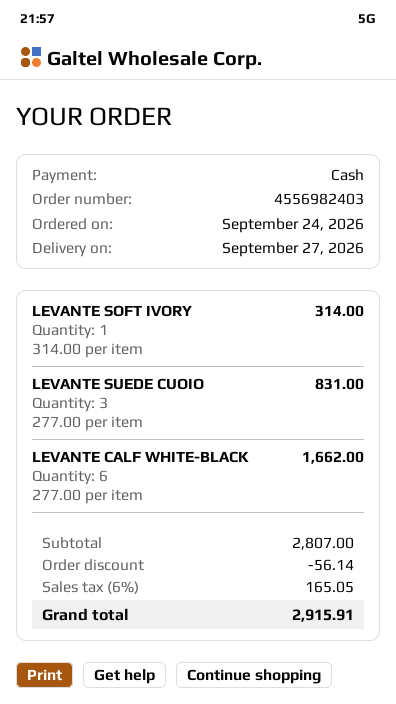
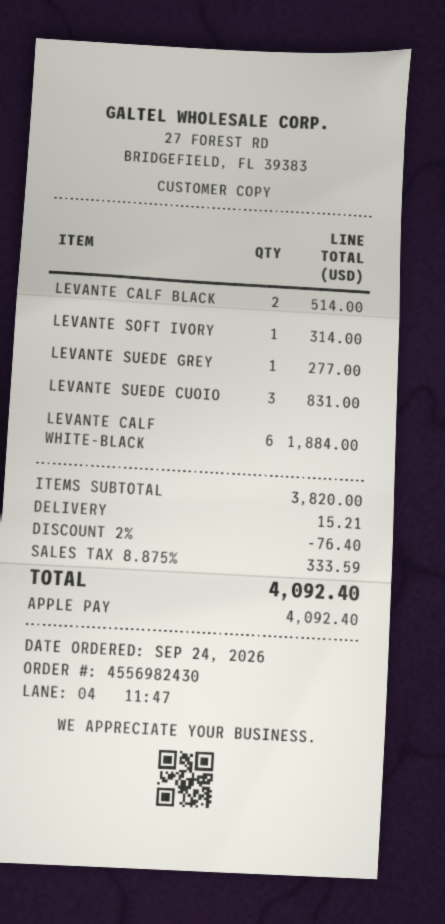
order number: 4556982403 -> 4556982430
payment method: cash -> Apple Pay
LEVANTE CALF WHITE-BLACK: 6 for 1662.00 -> 6 for 1884.00
LEVANTE CALF BLACK: none -> 2 for 514.00
LEVANTE SUEDE GREY: none -> 1 for 277.00
subtotal: 2807.00 -> 3820.00
discount: 56.14 -> 76.40
shipping: none -> 15.21
tax: 6% = 165.05 -> 8.875% = 333.59
total: 2915.91 -> 4092.40

